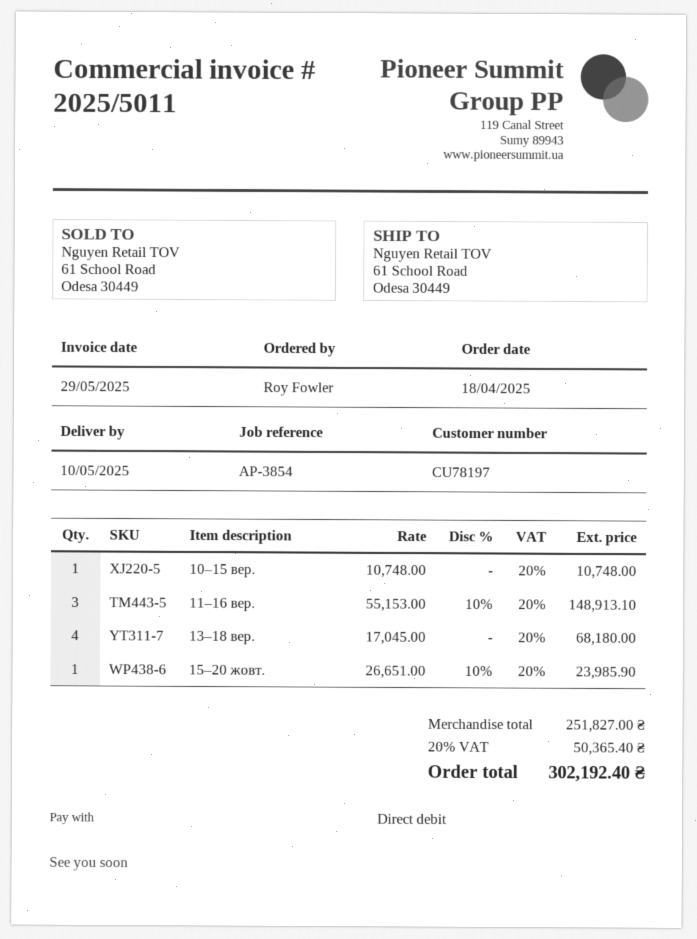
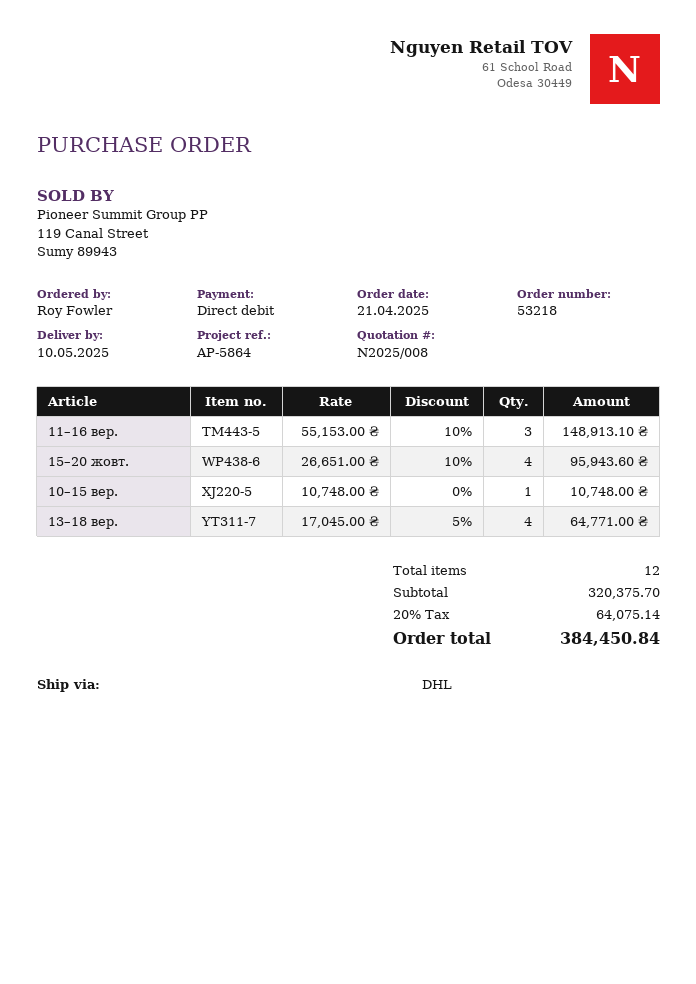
order date: 2025-04-18 -> 2025-04-21
reference: AP-3854 -> AP-5864
13–18 вер.: 4 x 17045.00 = 68180.00 -> 4 x 17045.00 - 5% = 64771.00
15–20 жовт.: 1 x 26651.00 - 10% = 23985.90 -> 4 x 26651.00 - 10% = 95943.60
subtotal: 251827.00 -> 320375.70
tax: 20% = 50365.40 -> 20% = 64075.14
total: 302192.40 -> 384450.84

